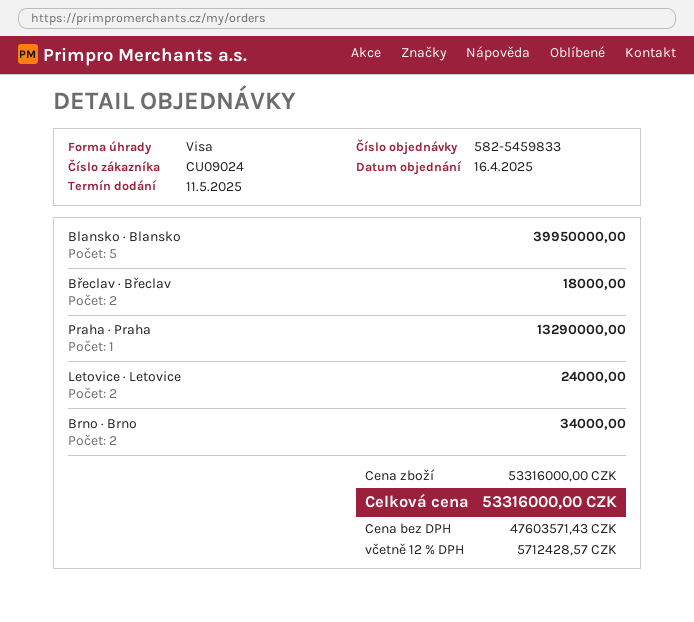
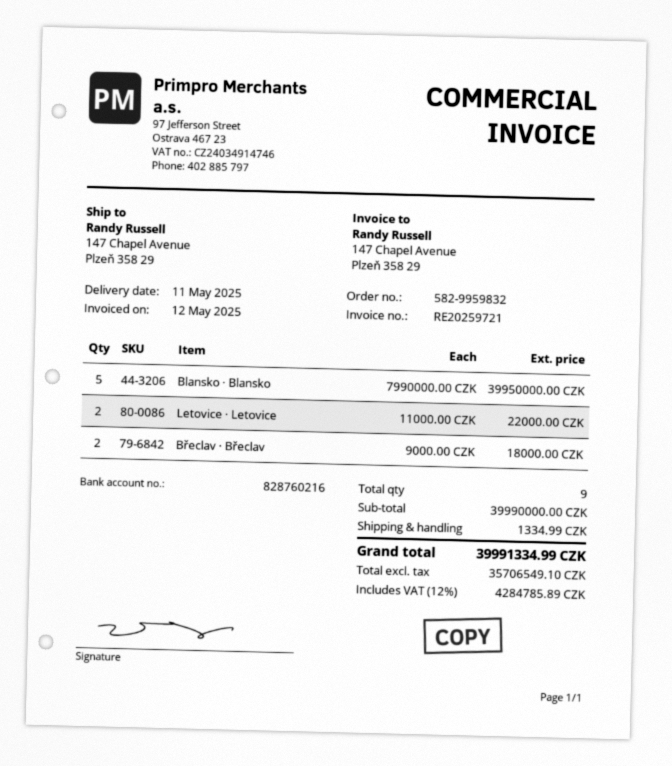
order number: 582-5459833 -> 582-9959832
Praha · Praha: 1 for 13290000.00 -> none
Letovice · Letovice: 2 for 24000.00 -> 2 for 22000.00
Brno · Brno: 2 for 34000.00 -> none
subtotal: 53316000.00 -> 39990000.00
shipping: none -> 1334.99
net: 47603571.43 -> 35706549.10
tax: 12% = 5712428.57 -> 12% = 4284785.89
total: 53316000.00 -> 39991334.99

